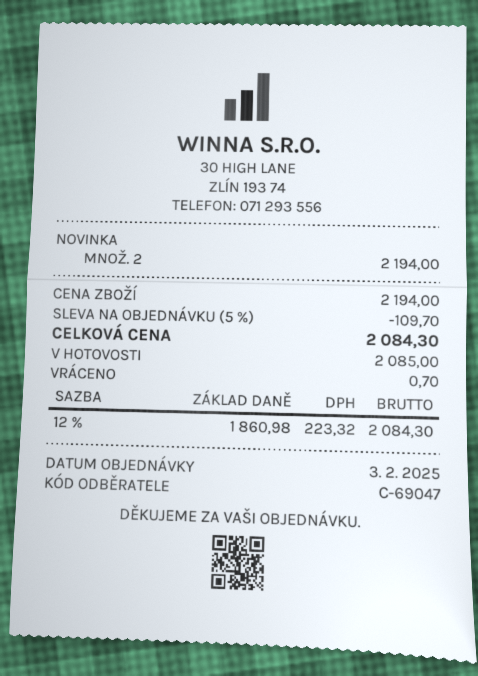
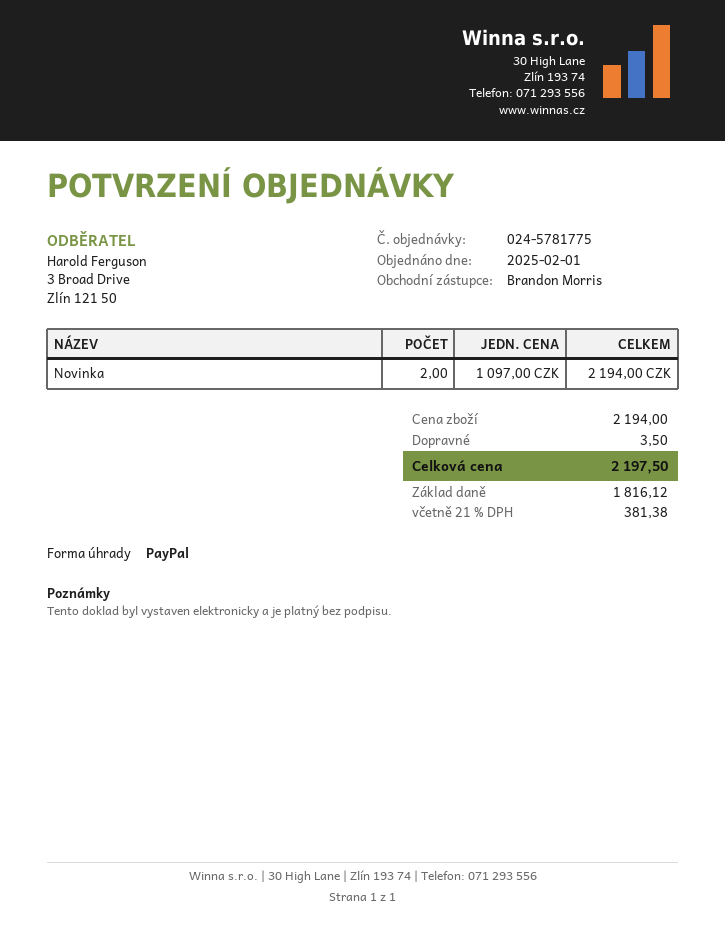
order date: 2025-02-03 -> 2025-02-01
payment method: cash -> PayPal
discount: 5% = 109.70 -> none
shipping: none -> 3.50
net: 1860.98 -> 1816.12
tax: 12% = 223.32 -> 21% = 381.38
total: 2084.30 -> 2197.50

